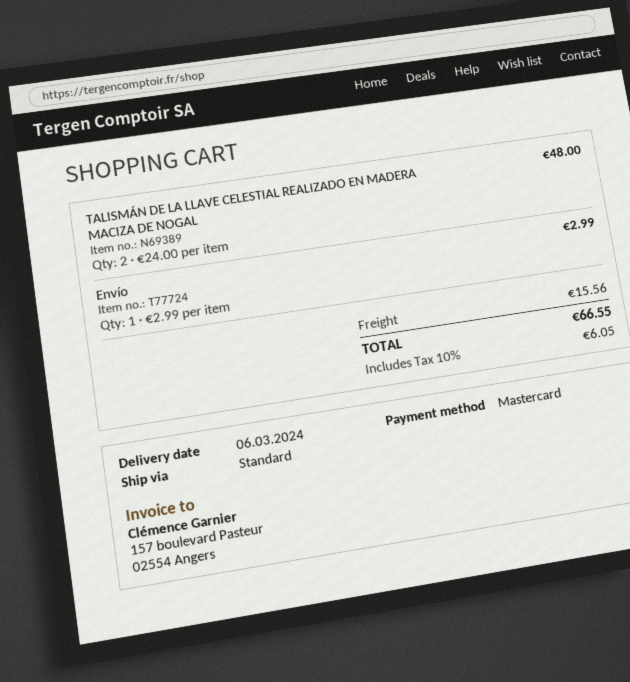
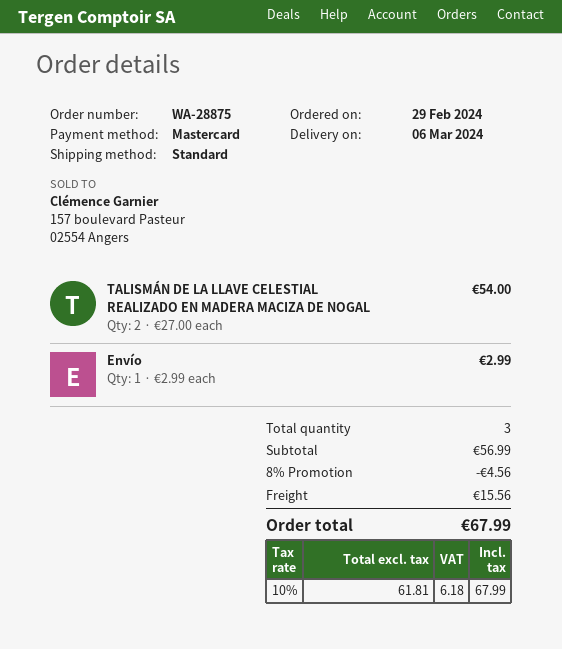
TALISMÁN DE LA LLAVE CELESTIAL REALIZADO EN MADERA MACIZA DE NOGAL: 2 x 24.00 = 48.00 -> 2 x 27.00 = 54.00
discount: none -> 8% = 4.56
tax: 10% = 6.05 -> 10% = 6.18
total: 66.55 -> 67.99

